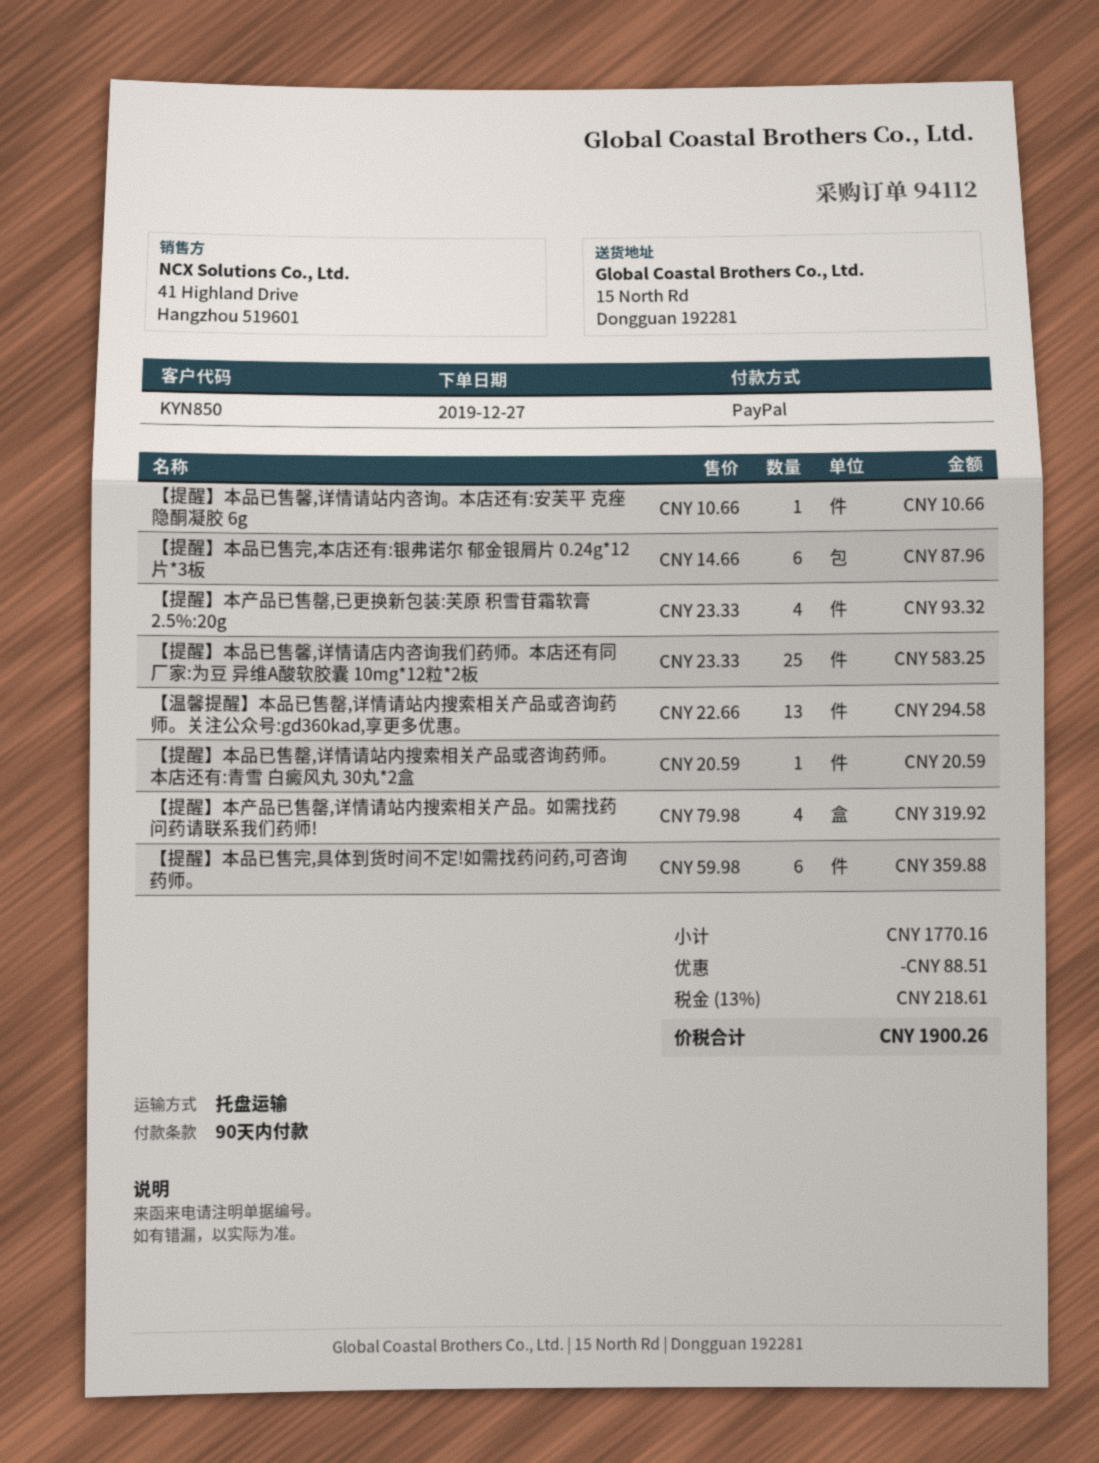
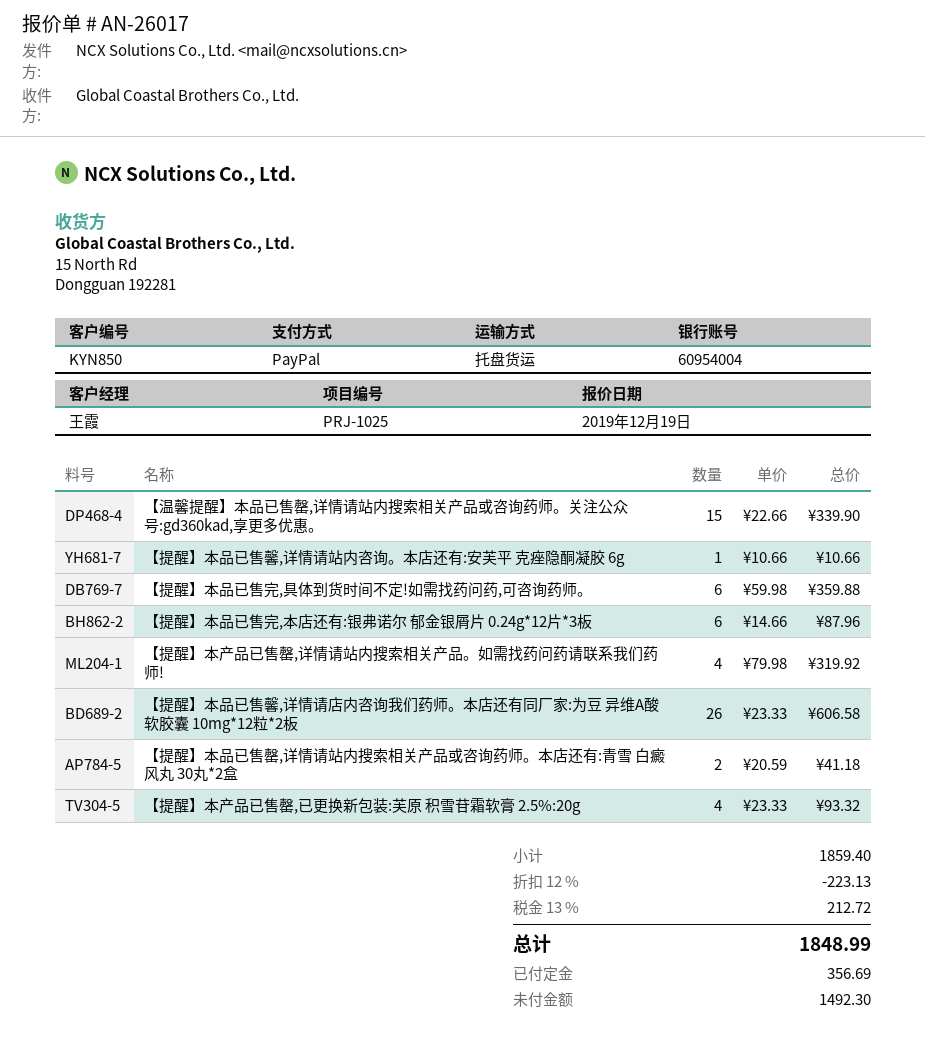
【提醒】本品已售馨,详情请店内咨询我们药师。本店还有同厂家:为豆 异维A酸软胶囊 10mg*12粒*2板: 25 x 23.33 = 583.25 -> 26 x 23.33 = 606.58
【温馨提醒】本品已售罄,详情请站内搜索相关产品或咨询药师。关注公众号:gd360kad,享更多优惠。: 13 x 22.66 = 294.58 -> 15 x 22.66 = 339.90
【提醒】本品已售罄,详情请站内搜索相关产品或咨询药师。本店还有:青雪 白癜风丸 30丸*2盒: 1 x 20.59 = 20.59 -> 2 x 20.59 = 41.18
subtotal: 1770.16 -> 1859.40
discount: 88.51 -> 223.13
tax: 13% = 218.61 -> 13% = 212.72
total: 1900.26 -> 1848.99

